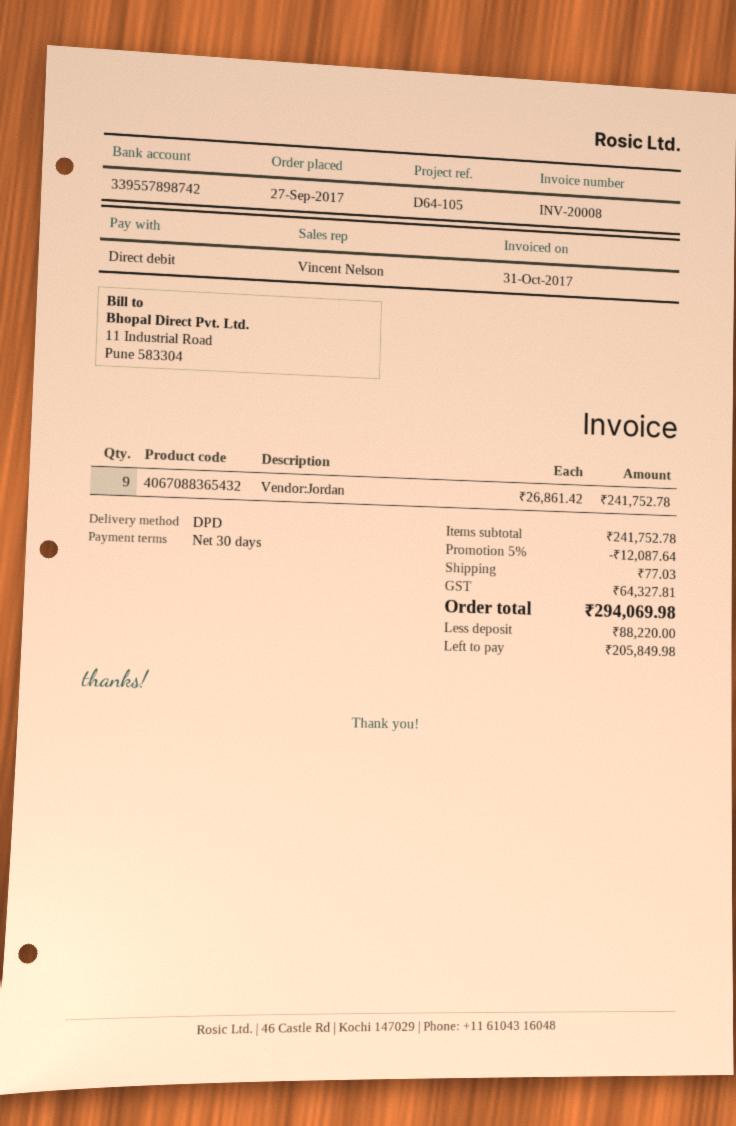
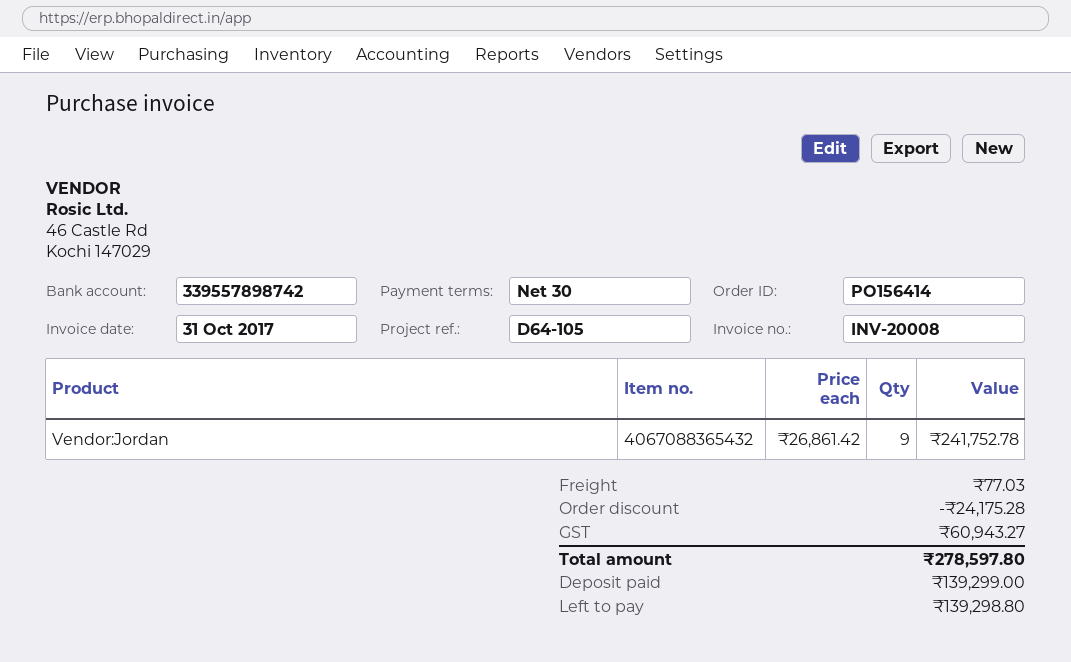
discount: 12087.64 -> 24175.28
tax: 64327.81 -> 60943.27
total: 294069.98 -> 278597.80
deposit: 88220.00 -> 139299.00
balance: 205849.98 -> 139298.80

